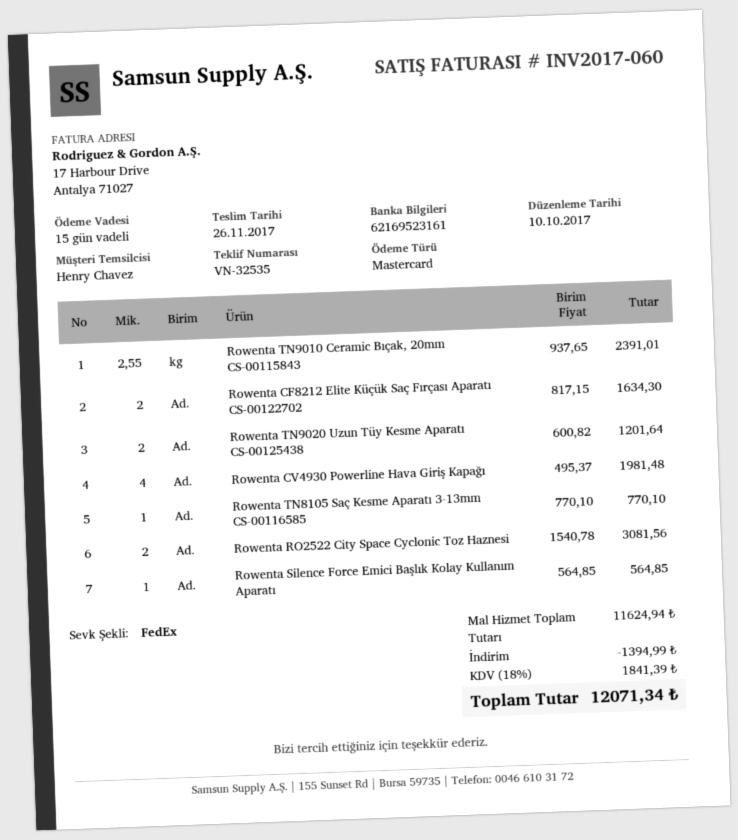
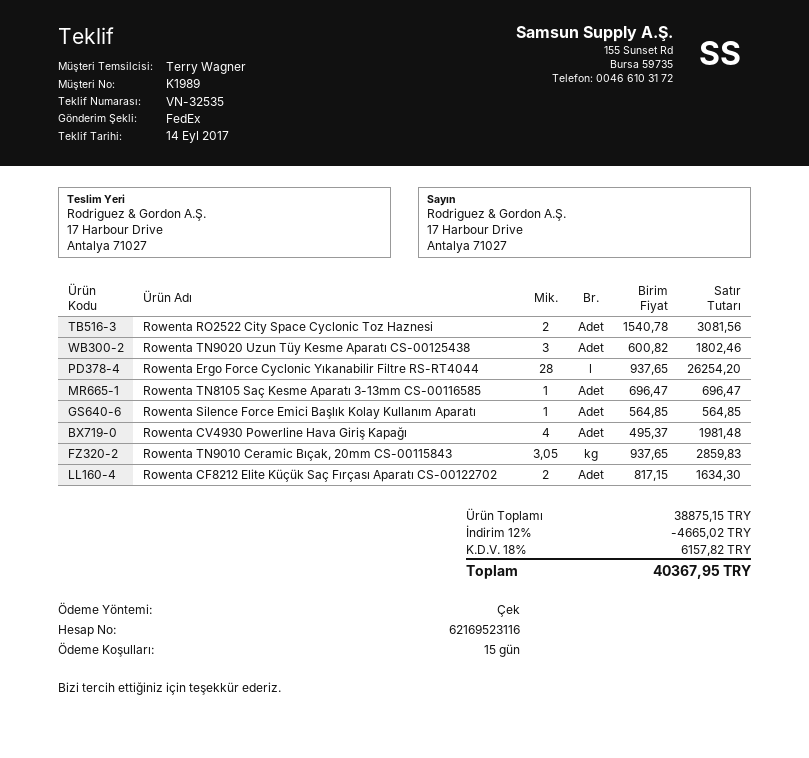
sales rep: Henry Chavez -> Terry Wagner
payment method: Mastercard -> cheque
bank account: 62169523161 -> 62169523116
Rowenta TN9010 Ceramic Bıçak, 20mm CS-00115843: 2.55 x 937.65 = 2391.01 -> 3.05 x 937.65 = 2859.83
Rowenta TN9020 Uzun Tüy Kesme Aparatı CS-00125438: 2 x 600.82 = 1201.64 -> 3 x 600.82 = 1802.46
Rowenta TN8105 Saç Kesme Aparatı 3-13mm CS-00116585: 1 x 770.10 = 770.10 -> 1 x 696.47 = 696.47
Rowenta Ergo Force Cyclonic Yıkanabilir Filtre RS-RT4044: none -> 28 x 937.65 = 26254.20
subtotal: 11624.94 -> 38875.15
discount: 1394.99 -> 4665.02
tax: 18% = 1841.39 -> 18% = 6157.82
total: 12071.34 -> 40367.95

